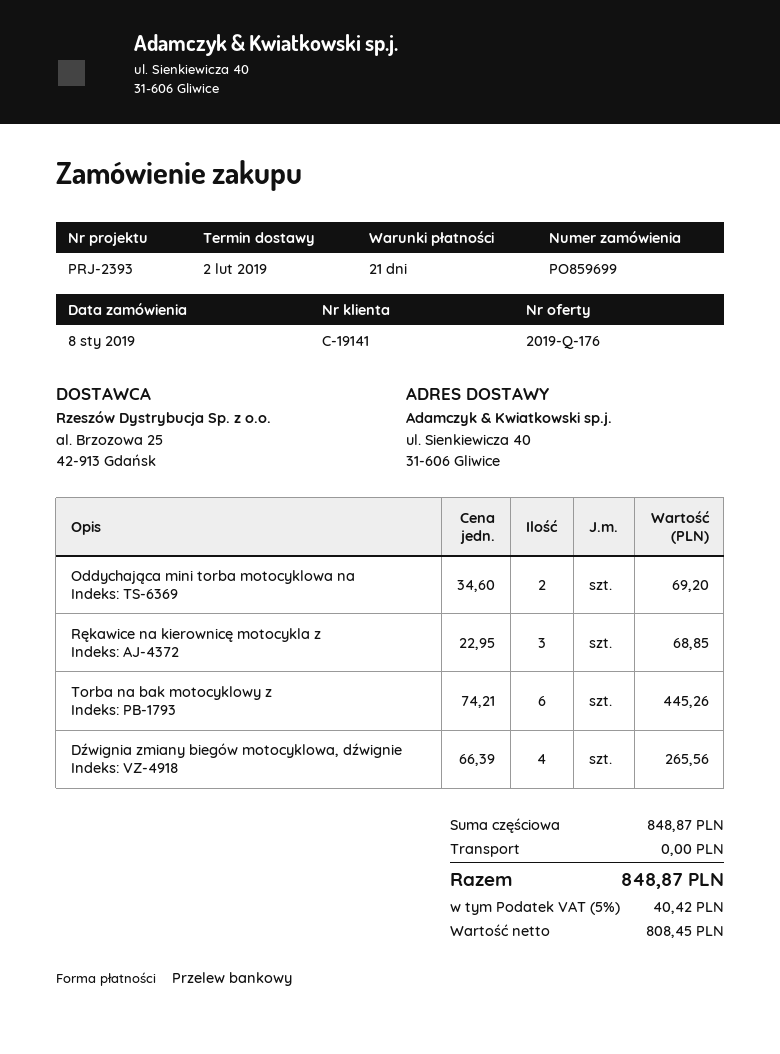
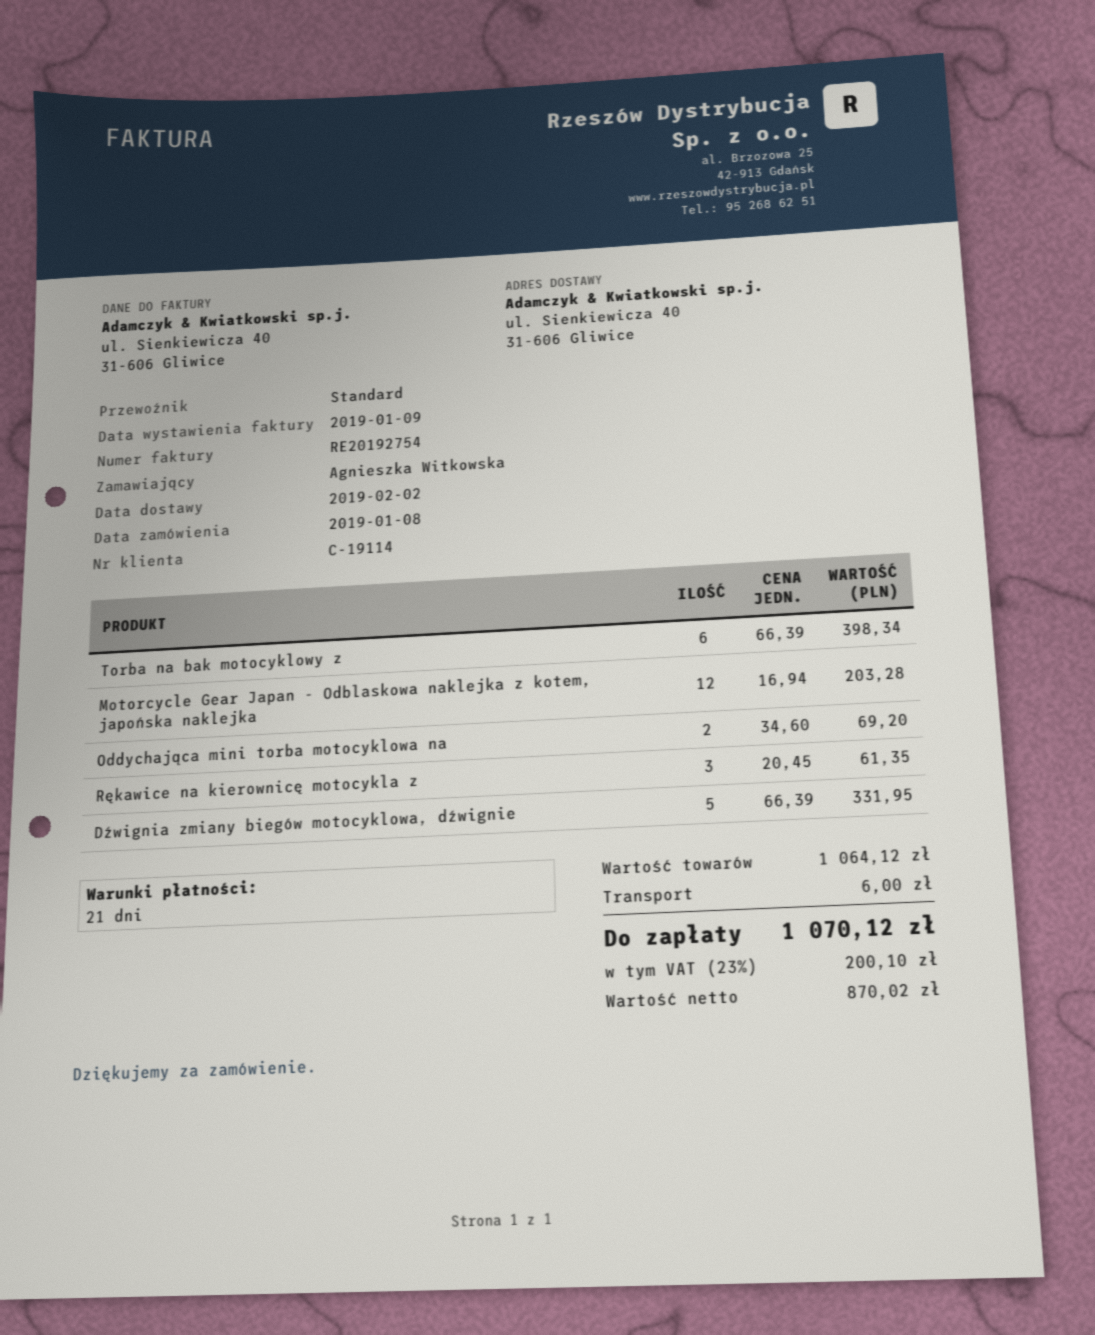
customer number: C-19141 -> C-19114
Rękawice na kierownicę motocykla z: 3 x 22.95 = 68.85 -> 3 x 20.45 = 61.35
Torba na bak motocyklowy z: 6 x 74.21 = 445.26 -> 6 x 66.39 = 398.34
Dźwignia zmiany biegów motocyklowa, dźwignie: 4 x 66.39 = 265.56 -> 5 x 66.39 = 331.95
Motorcycle Gear Japan - Odblaskowa naklejka z kotem, japońska naklejka: none -> 12 x 16.94 = 203.28
subtotal: 848.87 -> 1064.12
shipping: 0.00 -> 6.00
net: 808.45 -> 870.02
tax: 5% = 40.42 -> 23% = 200.10
total: 848.87 -> 1070.12

